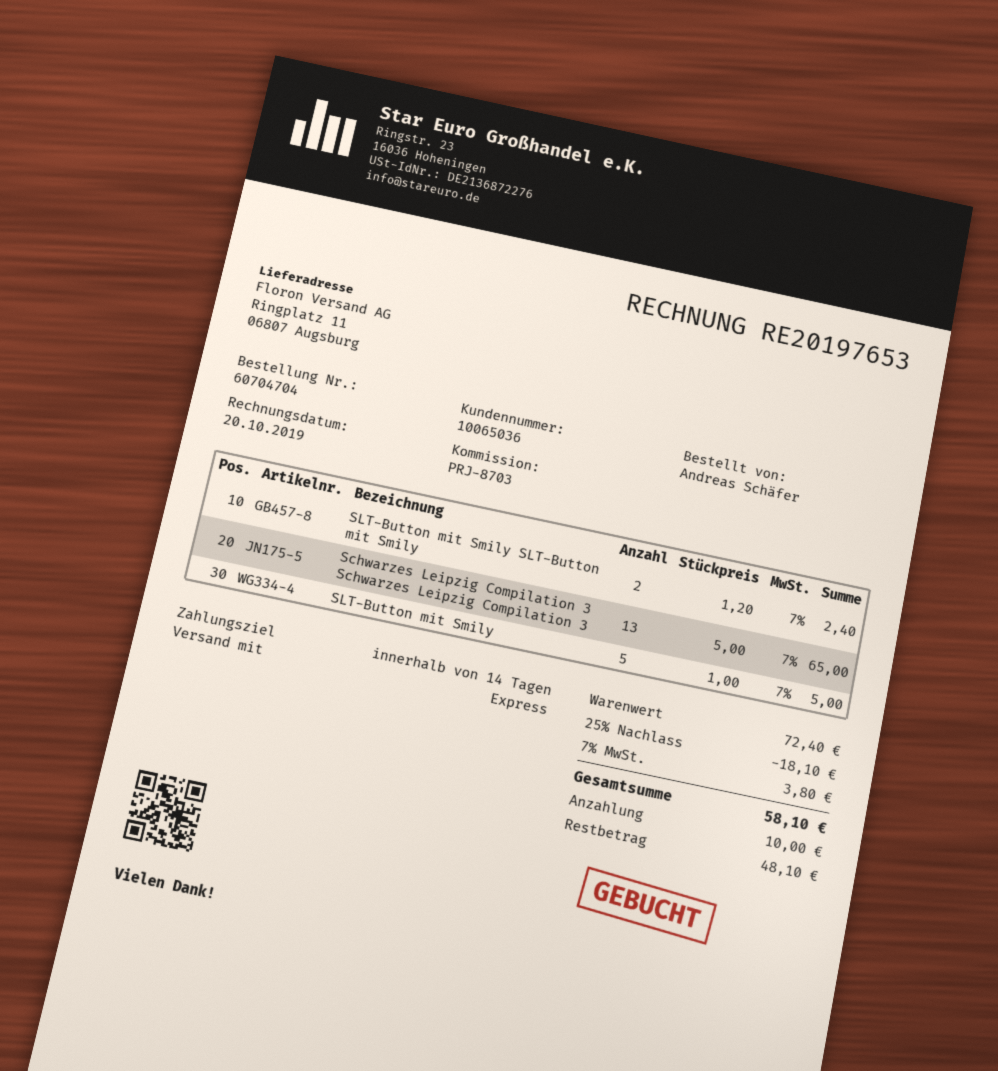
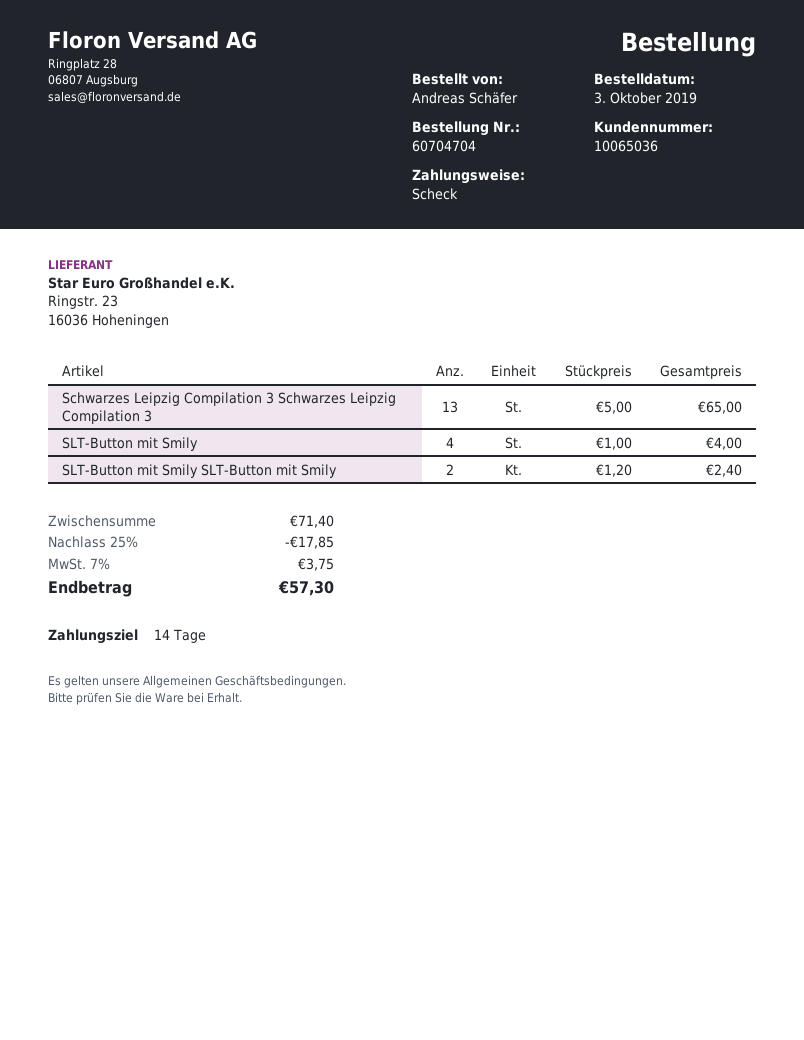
SLT-Button mit Smily: 5 x 1.00 = 5.00 -> 4 x 1.00 = 4.00
subtotal: 72.40 -> 71.40
discount: 25% = 18.10 -> 25% = 17.85
tax: 7% = 3.80 -> 7% = 3.75
total: 58.10 -> 57.30

